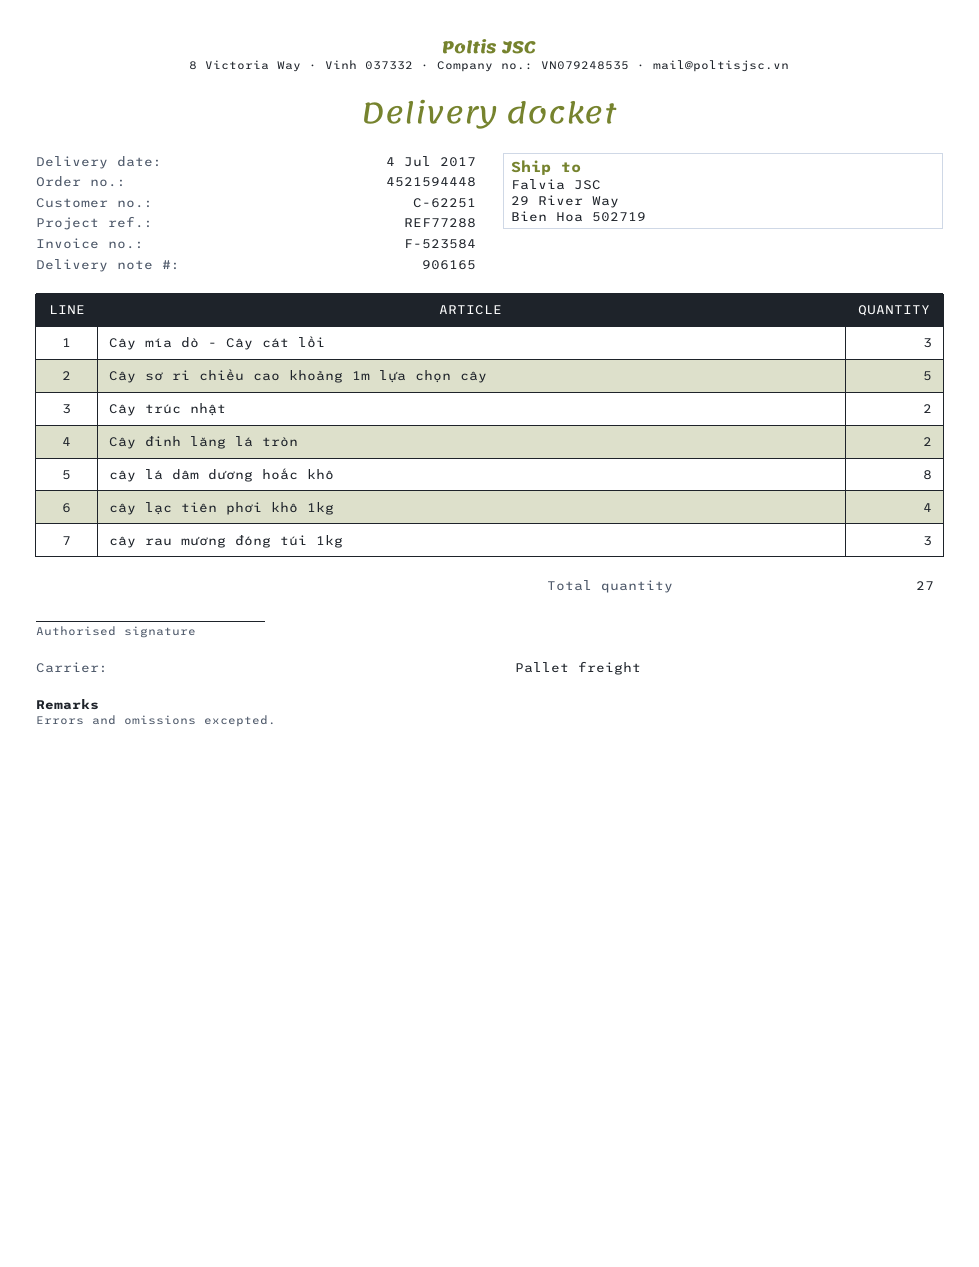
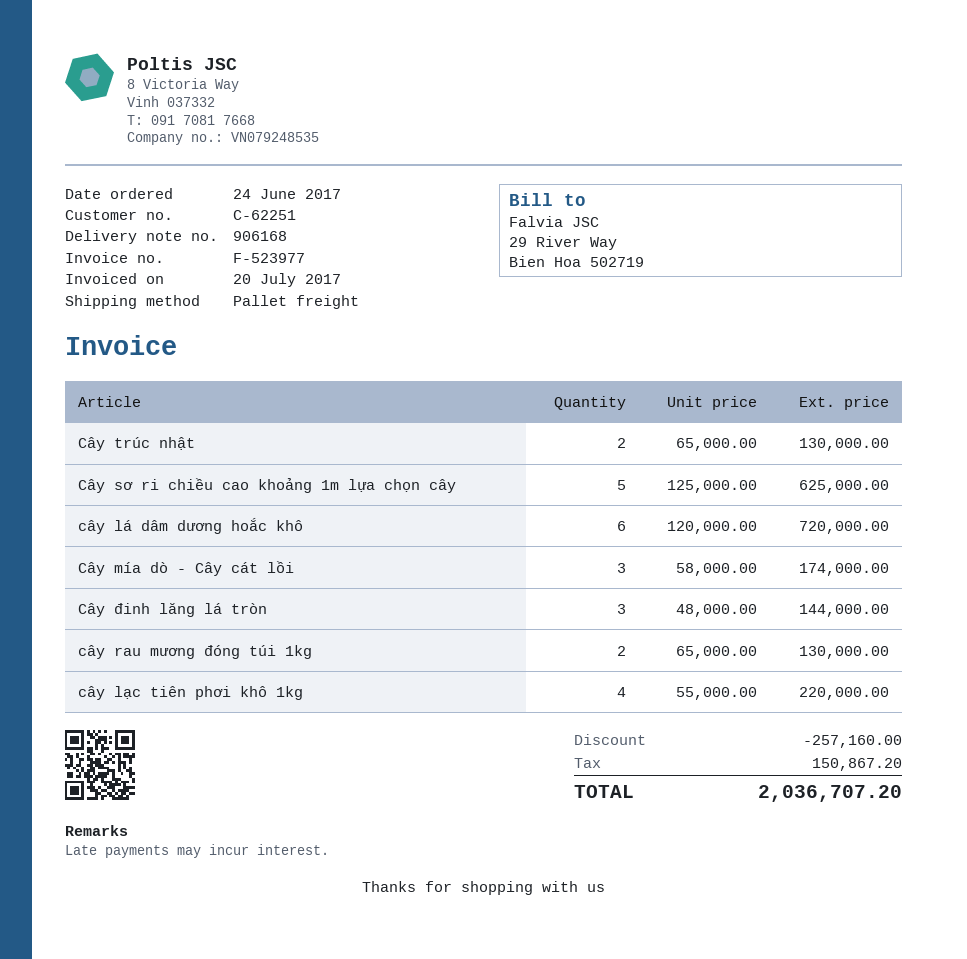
delivery note number: 906165 -> 906168
invoice number: F-523584 -> F-523977
Cây đinh lăng lá tròn: 2 -> 3
cây lá dâm dương hoắc khô: 8 -> 6
cây rau mương đóng túi 1kg: 3 -> 2

